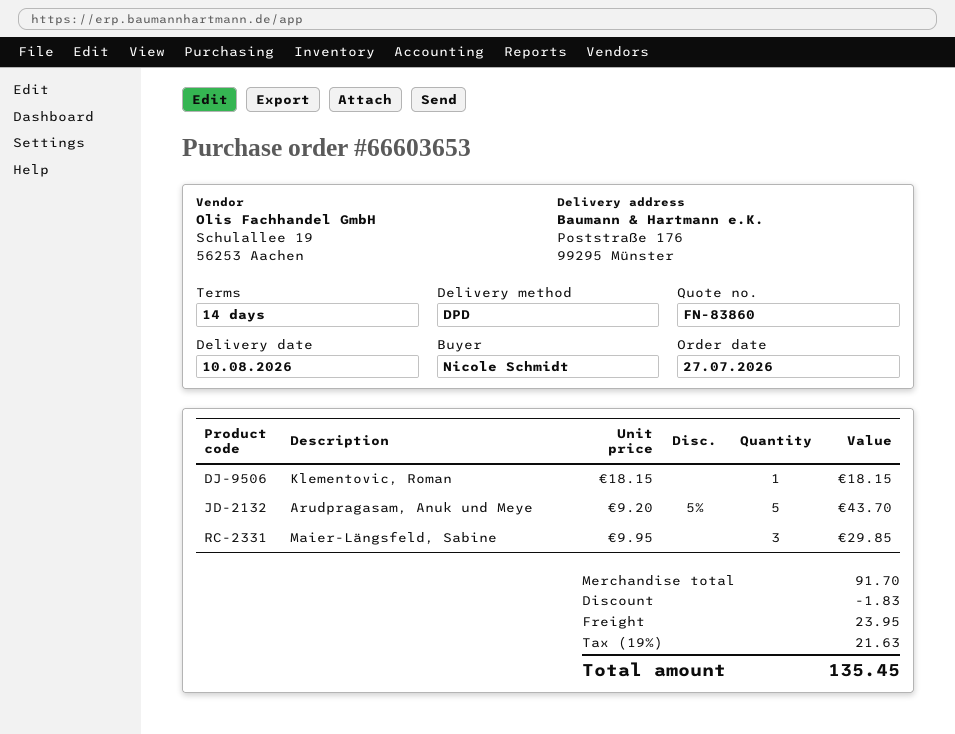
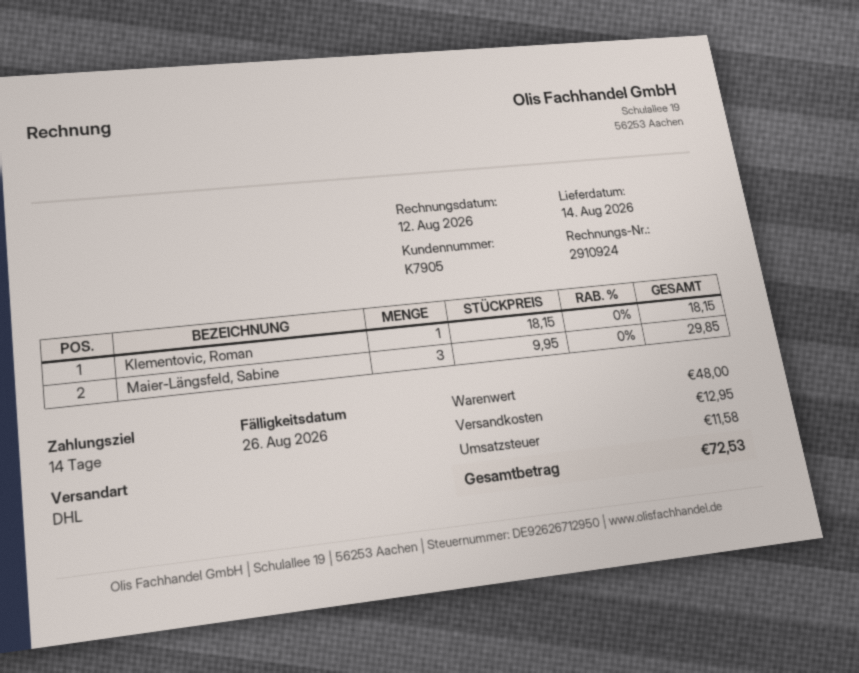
delivery date: 2026-08-10 -> 2026-08-14
shipping method: DPD -> DHL
Arudpragasam, Anuk und Meye: 5 x 9.20 - 5% = 43.70 -> none
subtotal: 91.70 -> 48.00
discount: 1.83 -> none
shipping: 23.95 -> 12.95
tax: 21.63 -> 11.58
total: 135.45 -> 72.53

